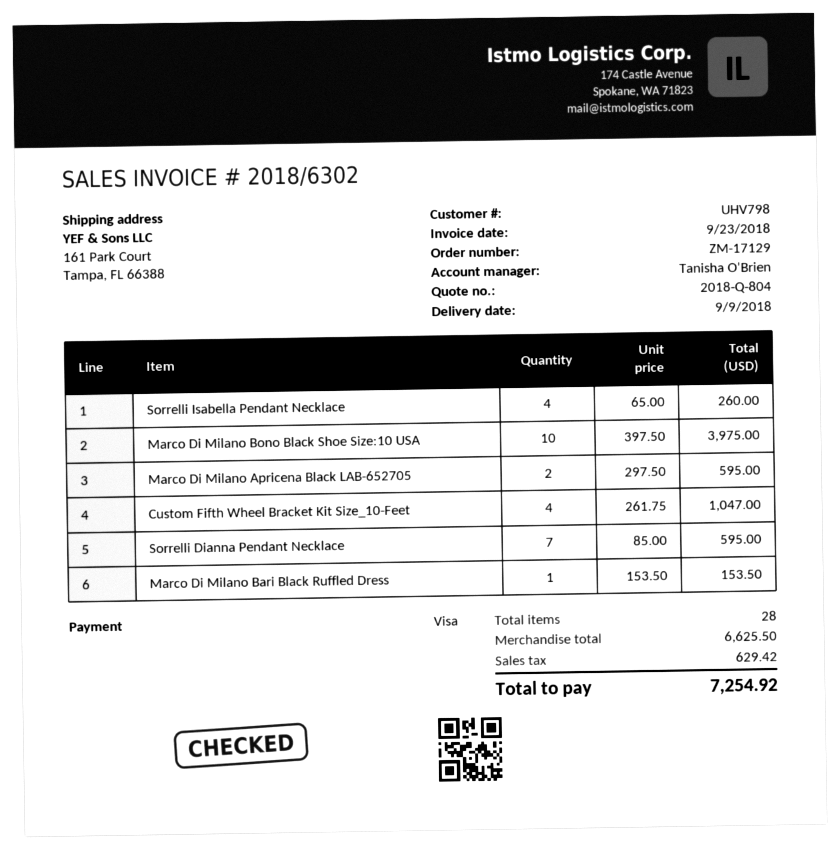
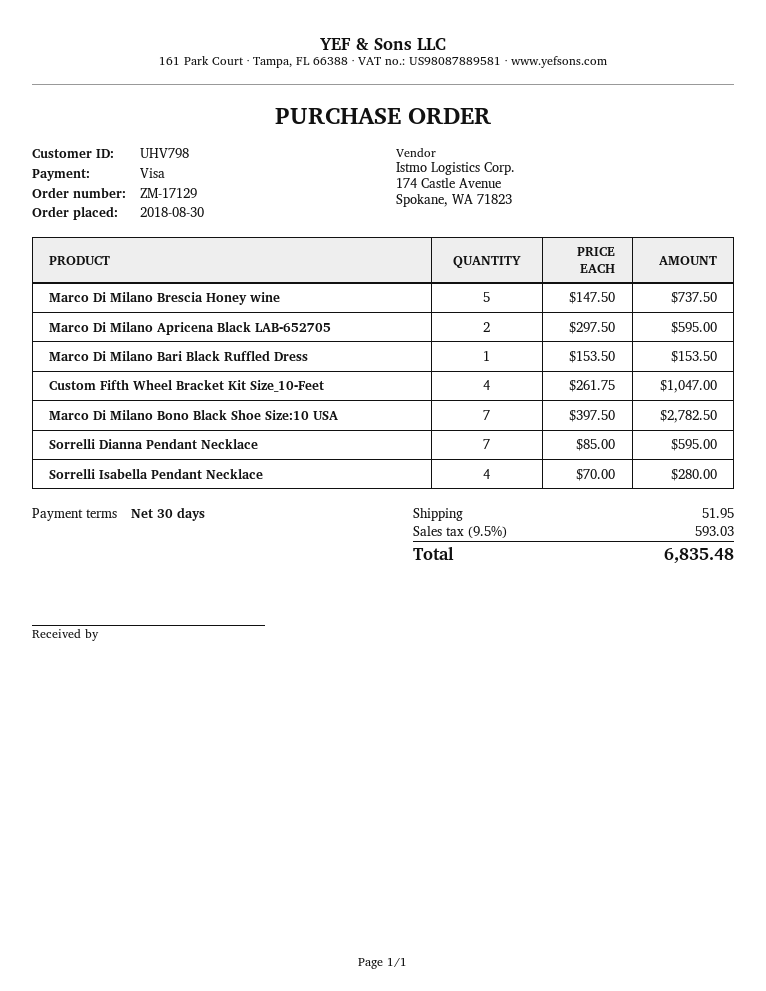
Sorrelli Isabella Pendant Necklace: 4 x 65.00 = 260.00 -> 4 x 70.00 = 280.00
Marco Di Milano Bono Black Shoe Size:10 USA: 10 x 397.50 = 3975.00 -> 7 x 397.50 = 2782.50
Marco Di Milano Brescia Honey wine: none -> 5 x 147.50 = 737.50
shipping: none -> 51.95
tax: 629.42 -> 593.03
total: 7254.92 -> 6835.48

